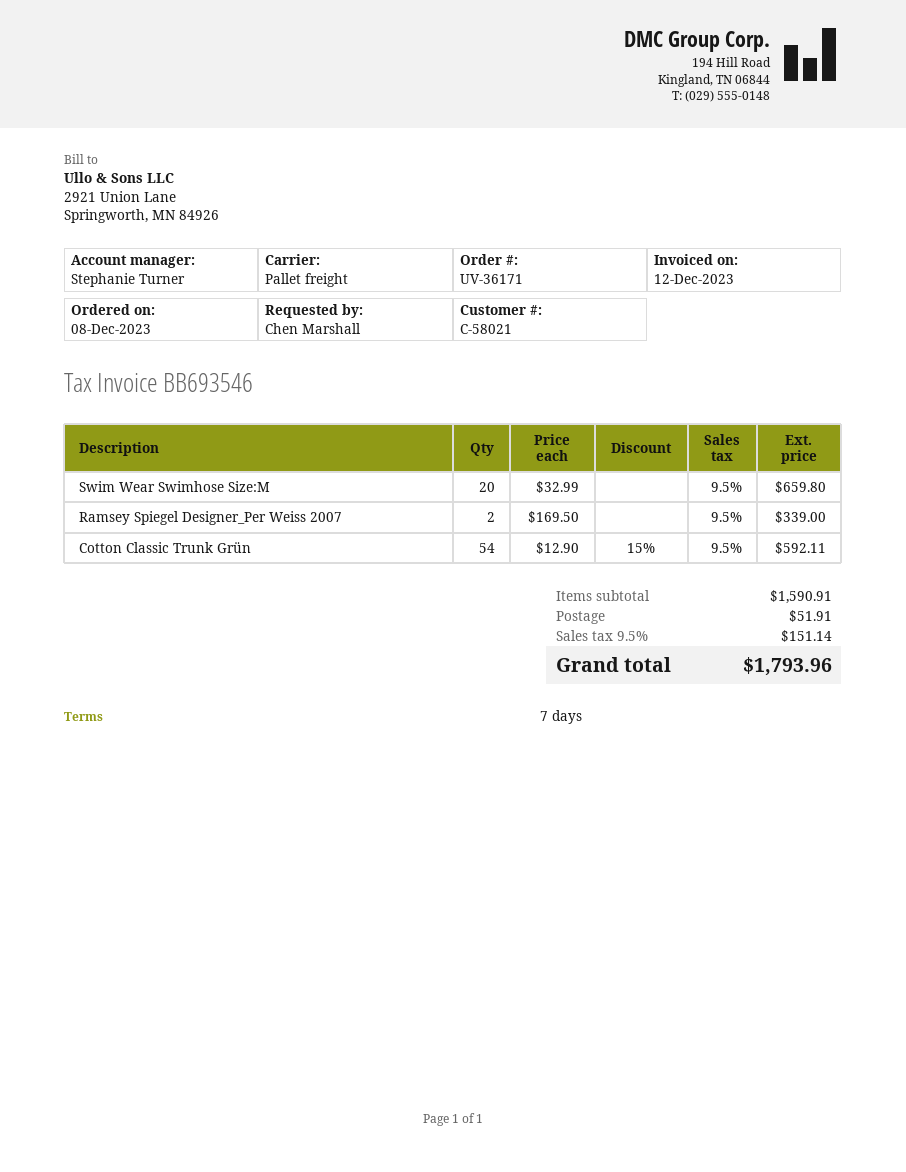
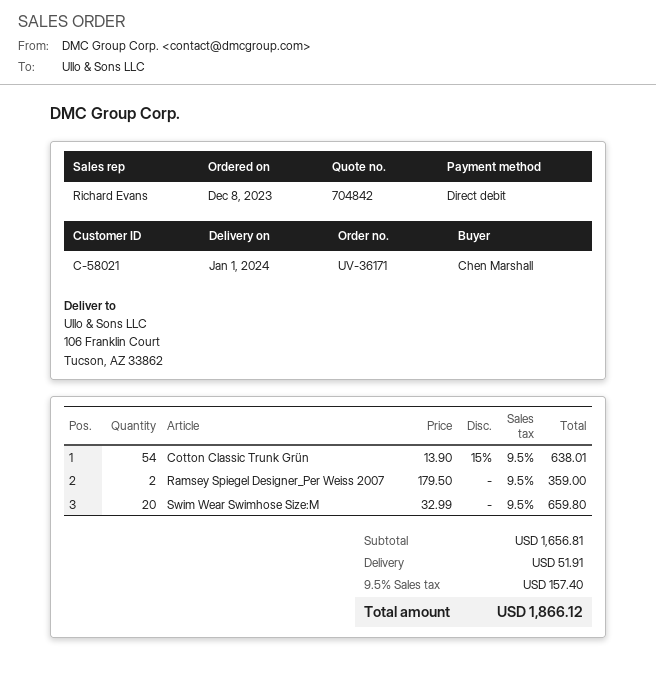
sales rep: Stephanie Turner -> Richard Evans
Ramsey Spiegel Designer_Per Weiss 2007: 2 x 169.50 = 339.00 -> 2 x 179.50 = 359.00
Cotton Classic Trunk Grün: 54 x 12.90 - 15% = 592.11 -> 54 x 13.90 - 15% = 638.01
subtotal: 1590.91 -> 1656.81
tax: 9.5% = 151.14 -> 9.5% = 157.40
total: 1793.96 -> 1866.12

